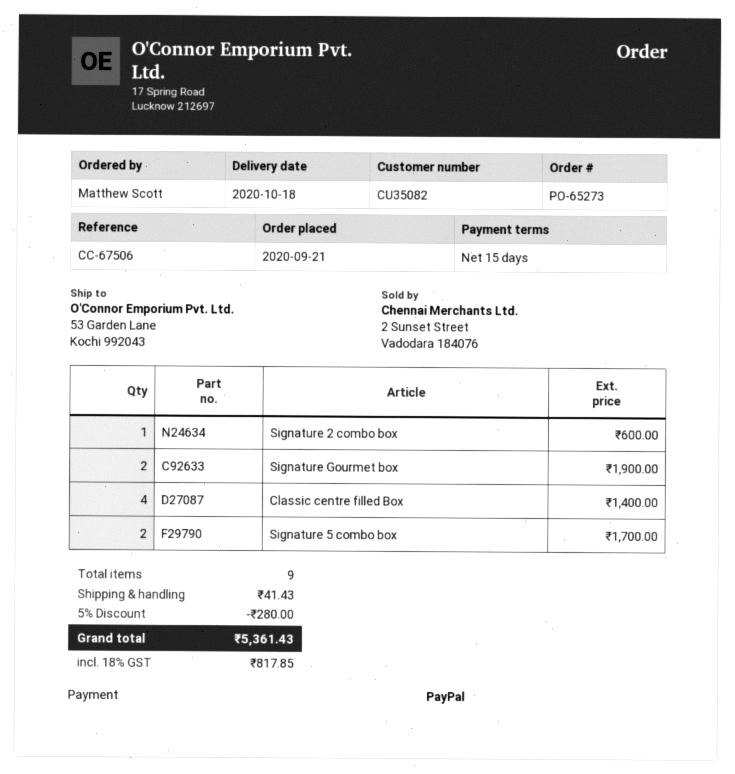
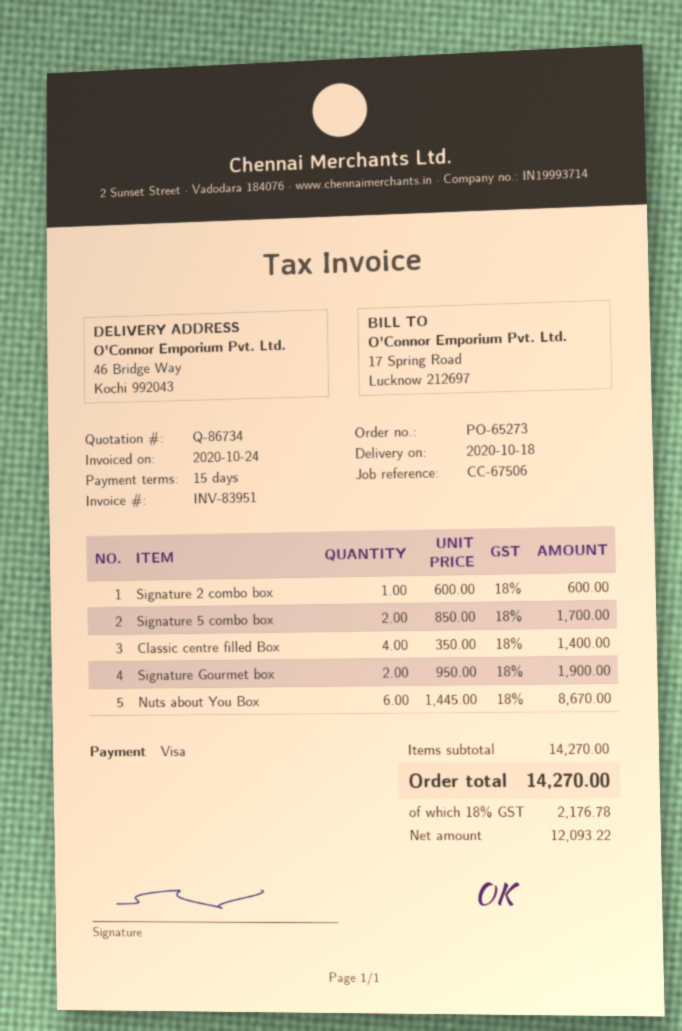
payment method: PayPal -> Visa
ship to: 53 Garden Lane, Kochi 992043 -> 46 Bridge Way, Kochi 992043
Nuts about You Box: none -> 6 for 8670.00
discount: 5% = 280.00 -> none
shipping: 41.43 -> none
tax: 18% = 817.85 -> 18% = 2176.78
total: 5361.43 -> 14270.00

